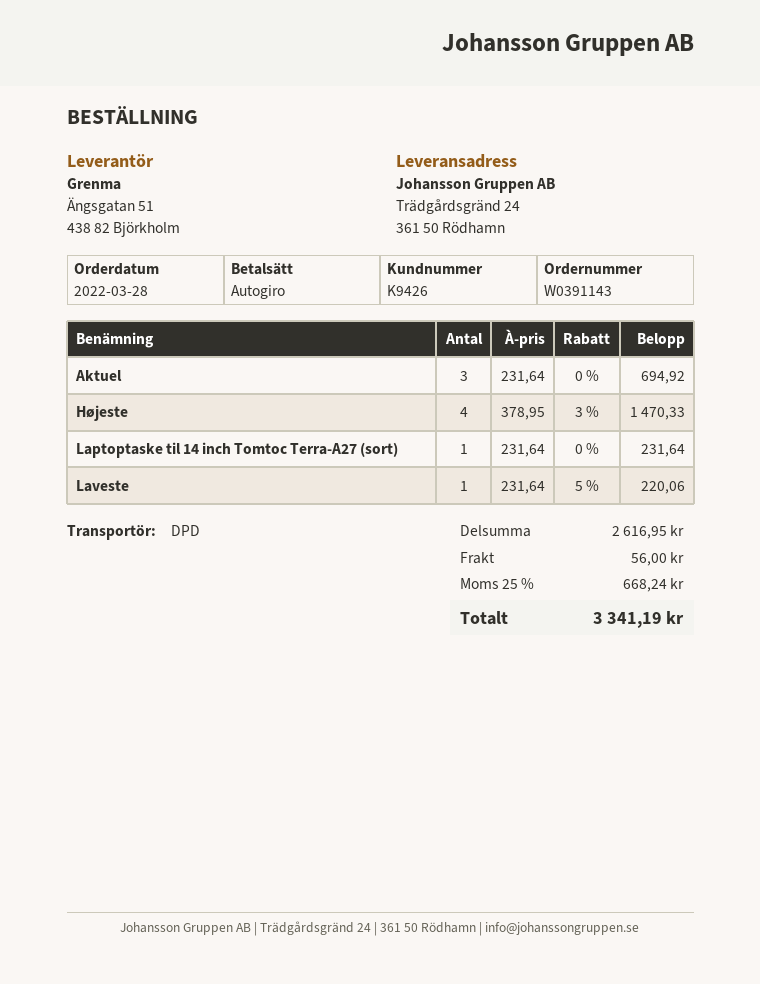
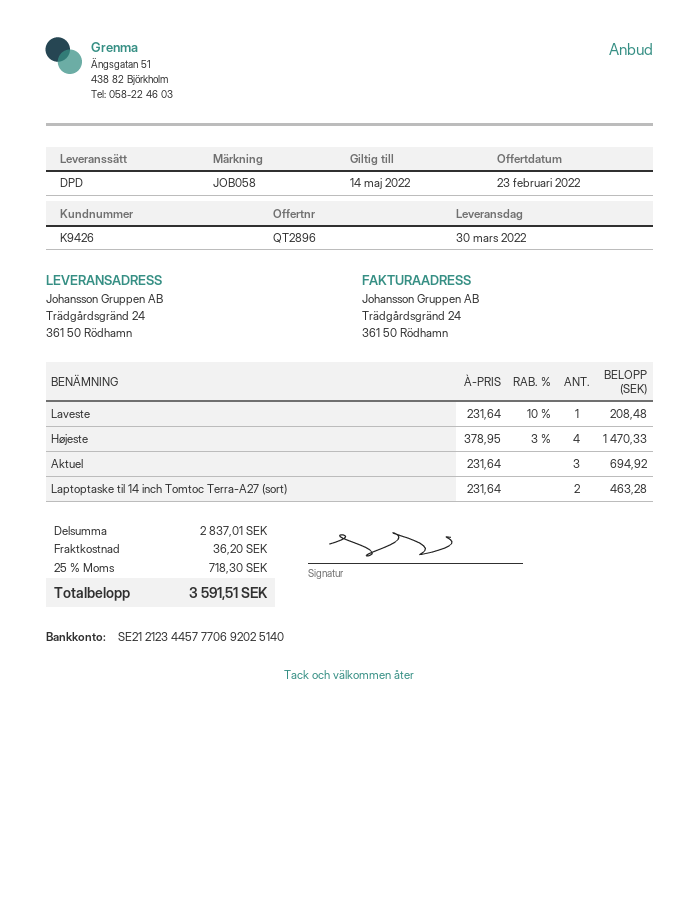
Laptoptaske til 14 inch Tomtoc Terra-A27 (sort): 1 x 231.64 = 231.64 -> 2 x 231.64 = 463.28
Laveste: 1 x 231.64 - 5% = 220.06 -> 1 x 231.64 - 10% = 208.48
subtotal: 2616.95 -> 2837.01
shipping: 56.00 -> 36.20
tax: 25% = 668.24 -> 25% = 718.30
total: 3341.19 -> 3591.51

